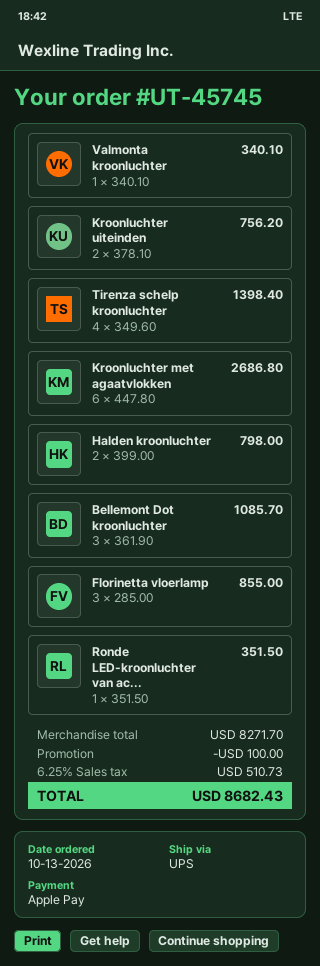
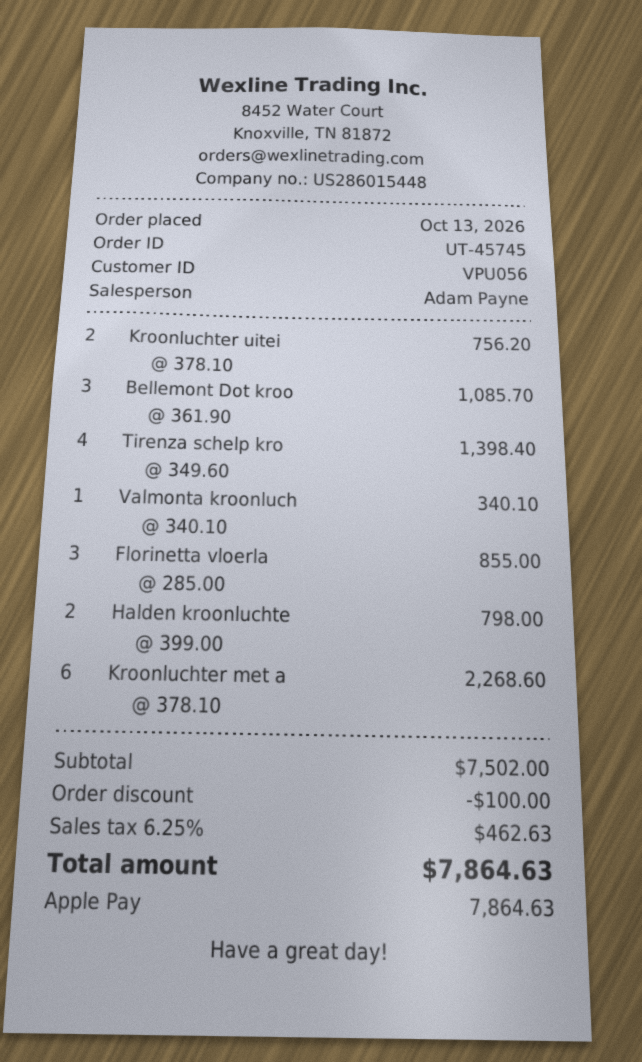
Kroonluchter met agaatvlokken: 6 x 447.80 = 2686.80 -> 6 x 378.10 = 2268.60
Ronde LED-kroonluchter van ac...: 1 x 351.50 = 351.50 -> none
subtotal: 8271.70 -> 7502.00
tax: 6.25% = 510.73 -> 6.25% = 462.63
total: 8682.43 -> 7864.63

